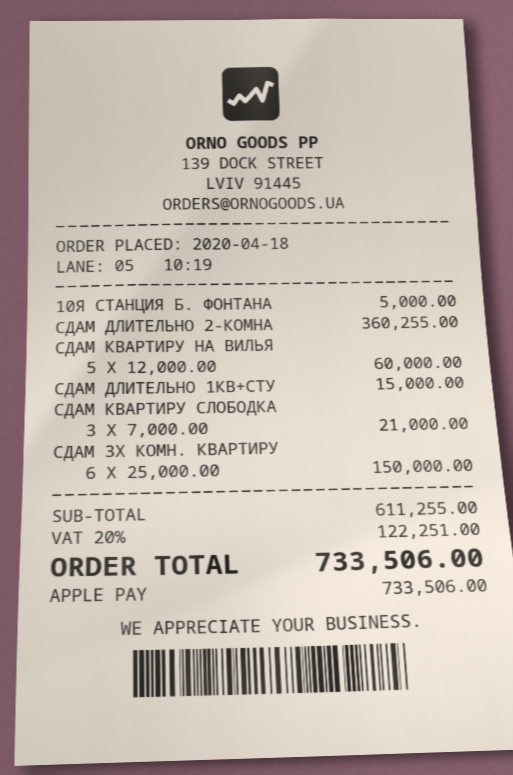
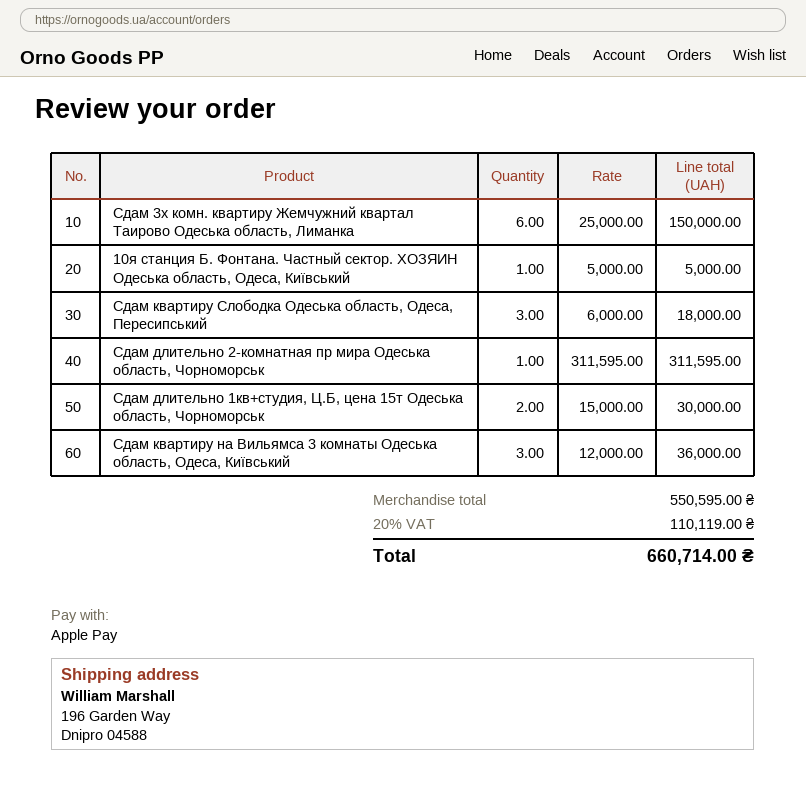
СДАМ ДЛИТЕЛЬНО 2-КОМНА: 1 x 360255.00 = 360255.00 -> 1 x 311595.00 = 311595.00
СДАМ КВАРТИРУ НА ВИЛЬЯ: 5 x 12000.00 = 60000.00 -> 3 x 12000.00 = 36000.00
СДАМ ДЛИТЕЛЬНО 1КВ+СТУ: 1 x 15000.00 = 15000.00 -> 2 x 15000.00 = 30000.00
СДАМ КВАРТИРУ СЛОБОДКА: 3 x 7000.00 = 21000.00 -> 3 x 6000.00 = 18000.00
subtotal: 611255.00 -> 550595.00
tax: 20% = 122251.00 -> 20% = 110119.00
total: 733506.00 -> 660714.00

